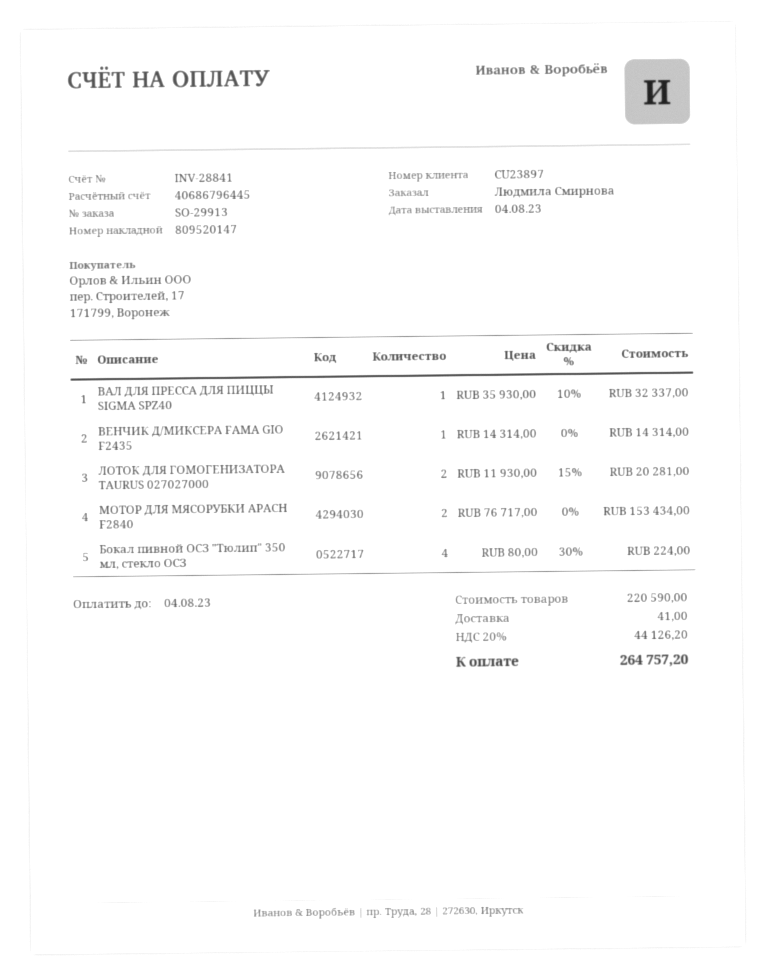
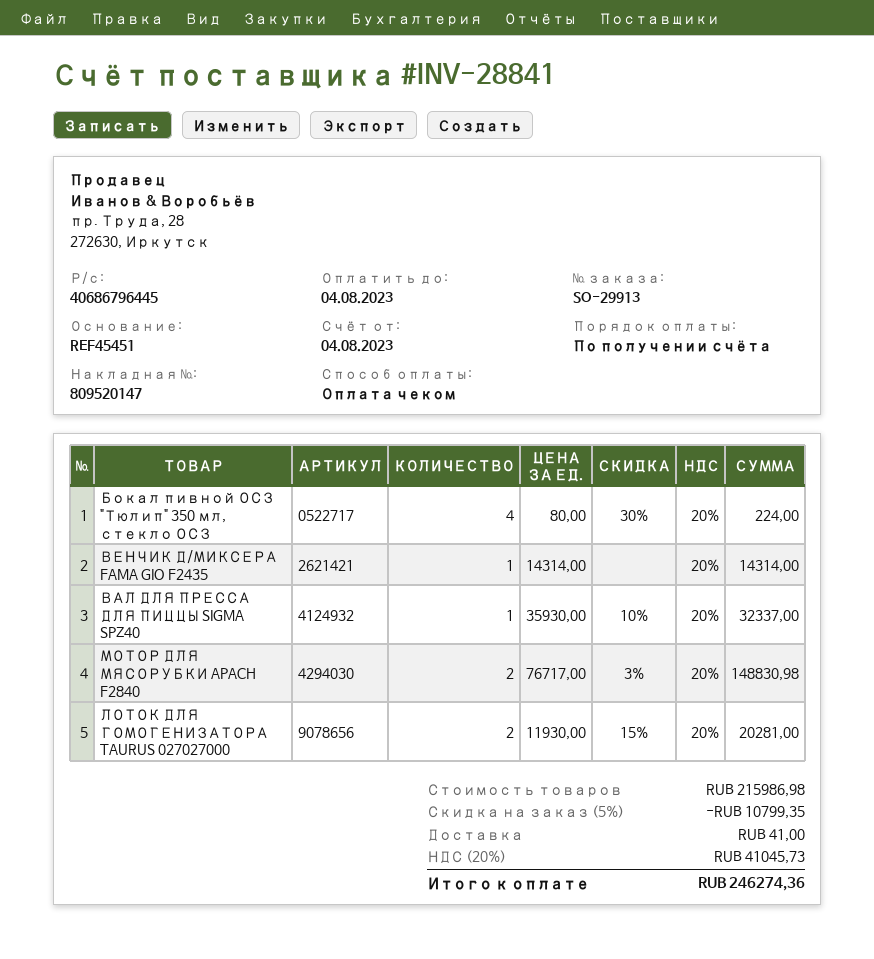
МОТОР ДЛЯ МЯСОРУБКИ APACH F2840: 2 x 76717.00 = 153434.00 -> 2 x 76717.00 - 3% = 148830.98
subtotal: 220590.00 -> 215986.98
discount: none -> 5% = 10799.35
tax: 20% = 44126.20 -> 20% = 41045.73
total: 264757.20 -> 246274.36

